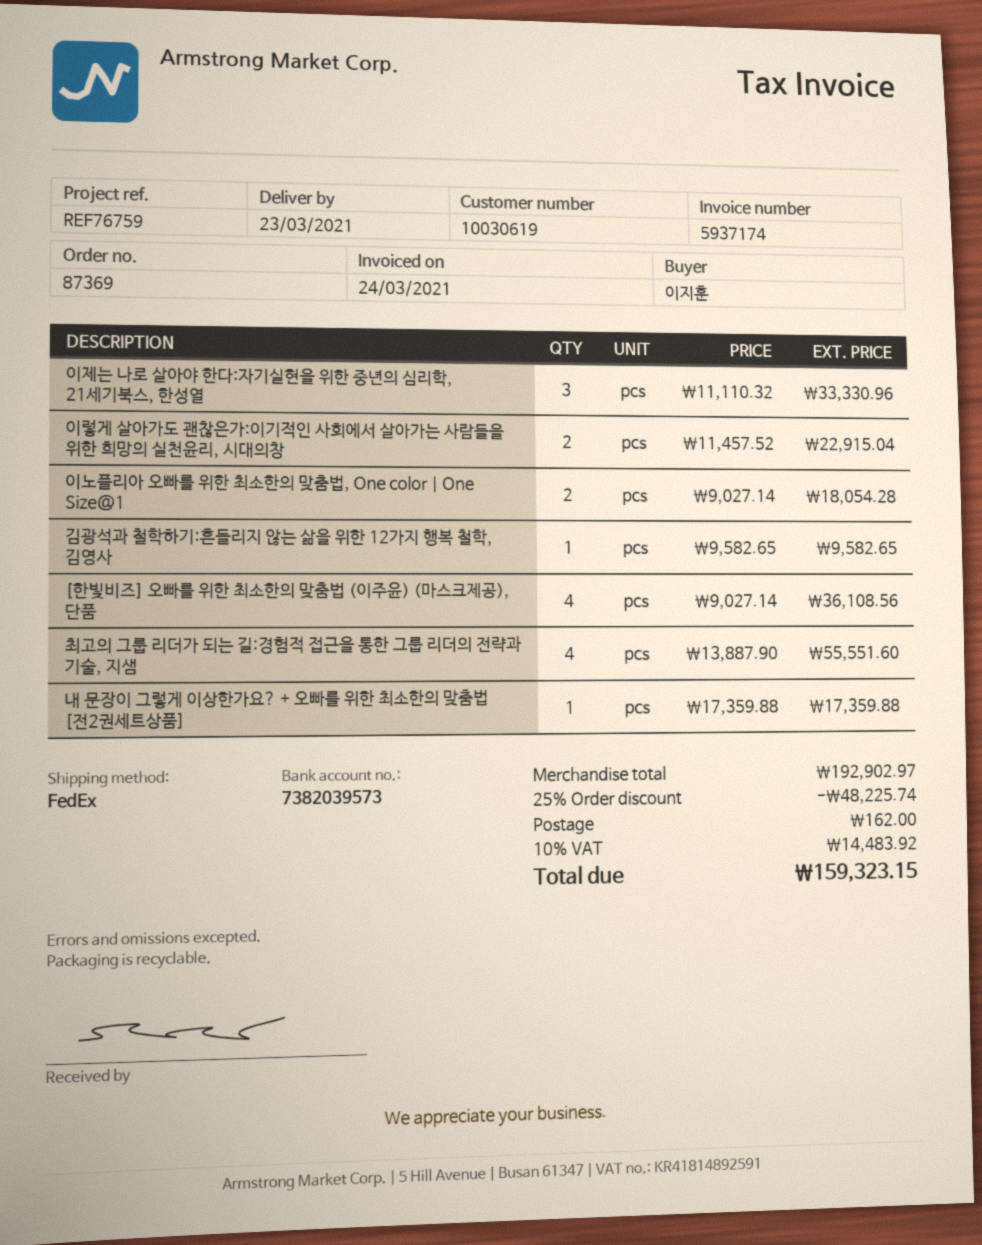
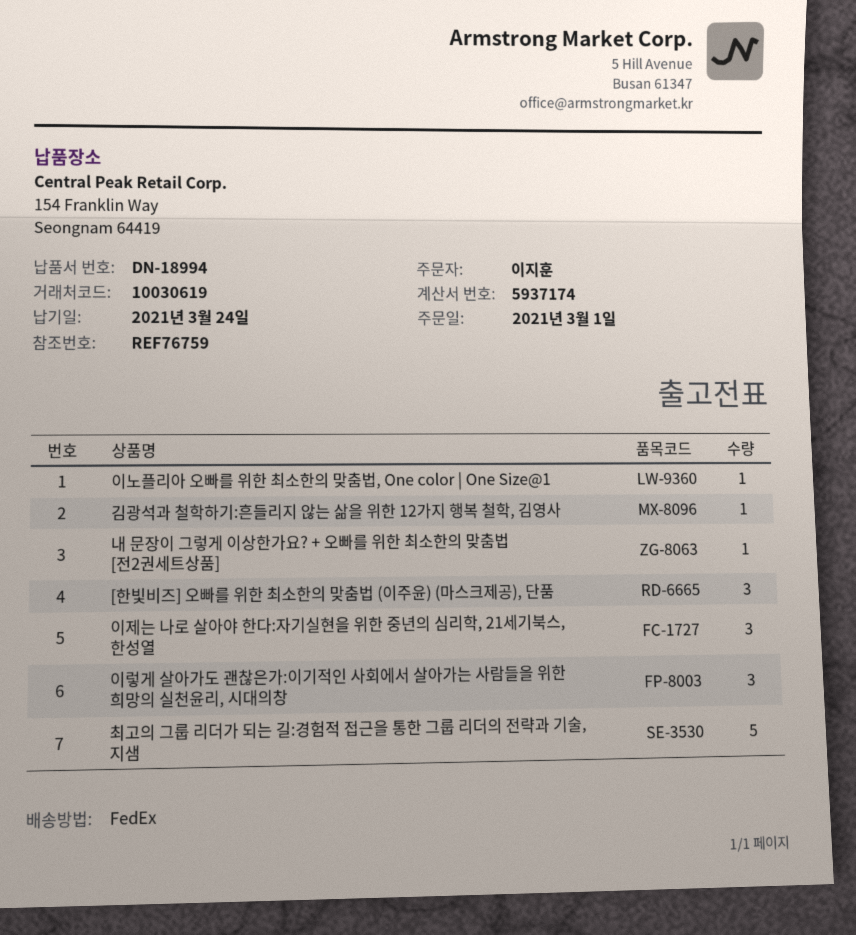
delivery date: 2021-03-23 -> 2021-03-24
이렇게 살아가도 괜찮은가:이기적인 사회에서 살아가는 사람들을 위한 희망의 실천윤리, 시대의창: 2 -> 3
이노플리아 오빠를 위한 최소한의 맞춤법, One color | One Size@1: 2 -> 1
[한빛비즈] 오빠를 위한 최소한의 맞춤법 (이주윤) (마스크제공), 단품: 4 -> 3
최고의 그룹 리더가 되는 길:경험적 접근을 통한 그룹 리더의 전략과 기술, 지샘: 4 -> 5

